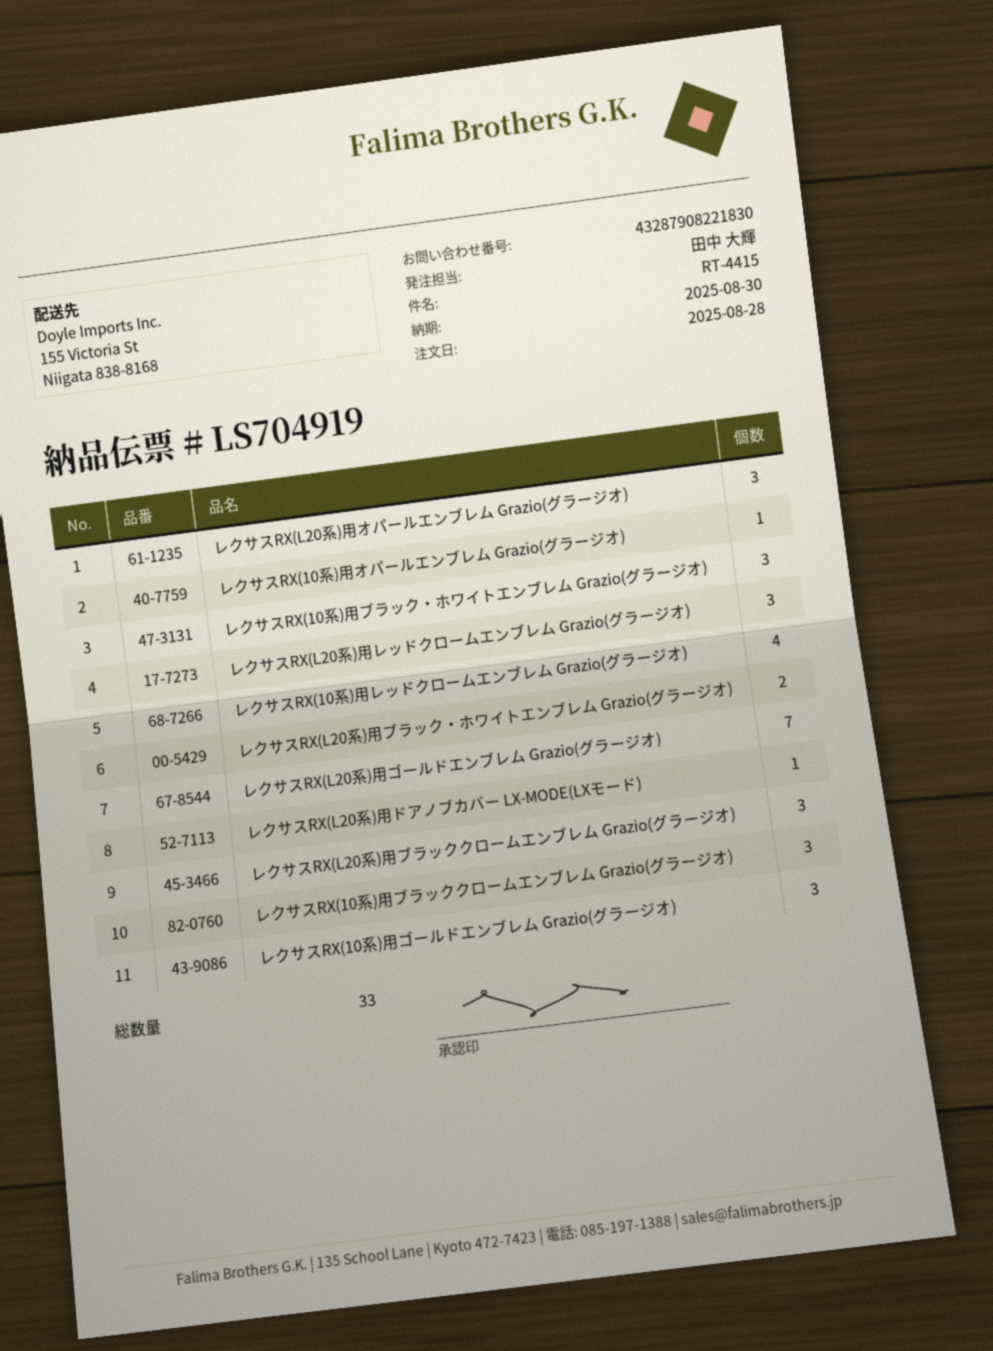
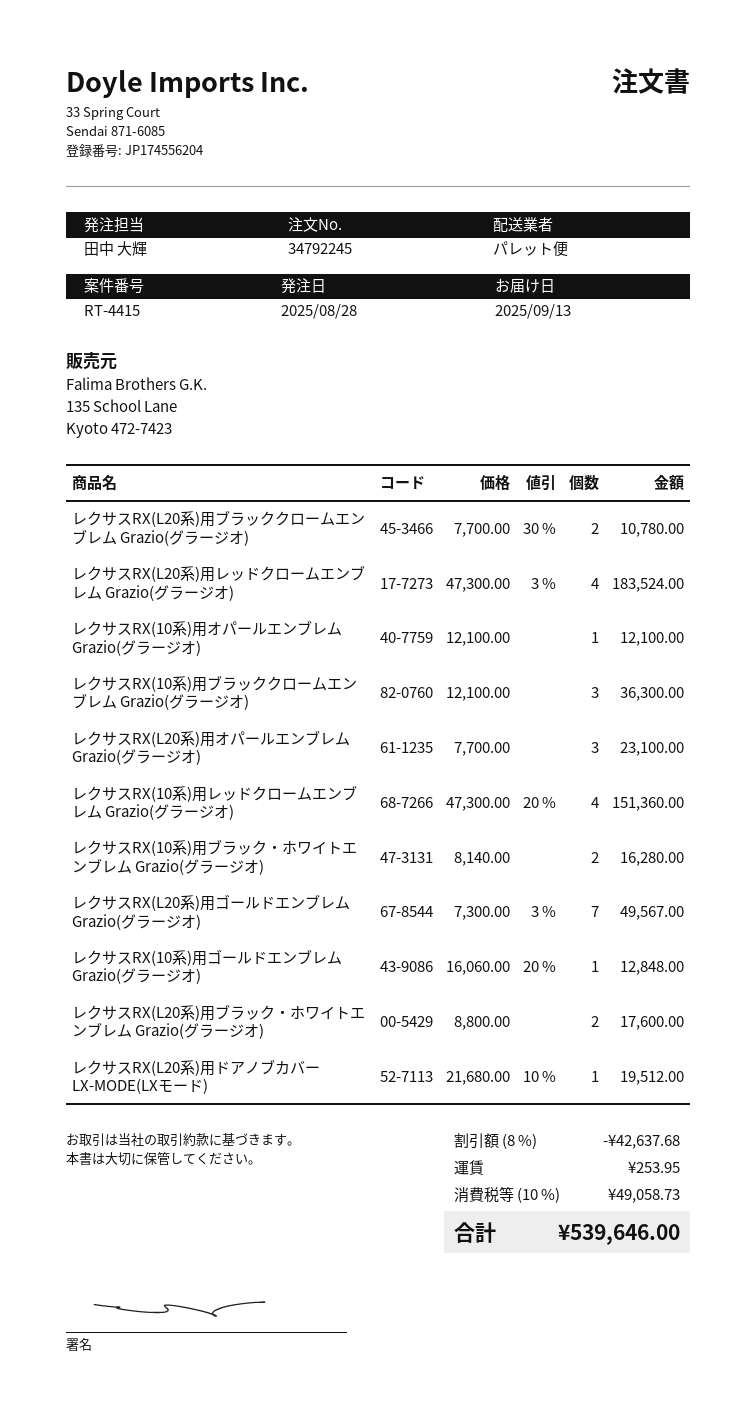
delivery date: 2025-08-30 -> 2025-09-13
レクサスRX(10系)用ブラック・ホワイトエンブレム Grazio(グラージオ): 3 -> 2
レクサスRX(L20系)用レッドクロームエンブレム Grazio(グラージオ): 3 -> 4
レクサスRX(L20系)用ブラッククロームエンブレム Grazio(グラージオ): 3 -> 2
レクサスRX(10系)用ゴールドエンブレム Grazio(グラージオ): 3 -> 1

